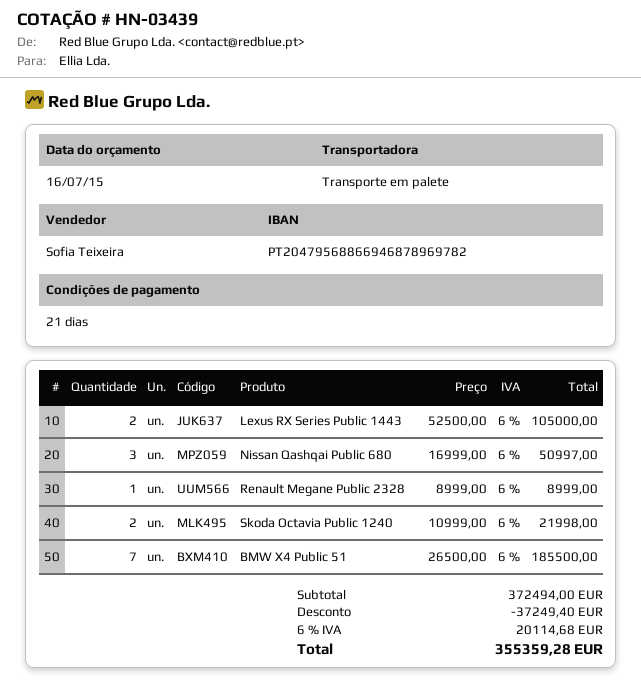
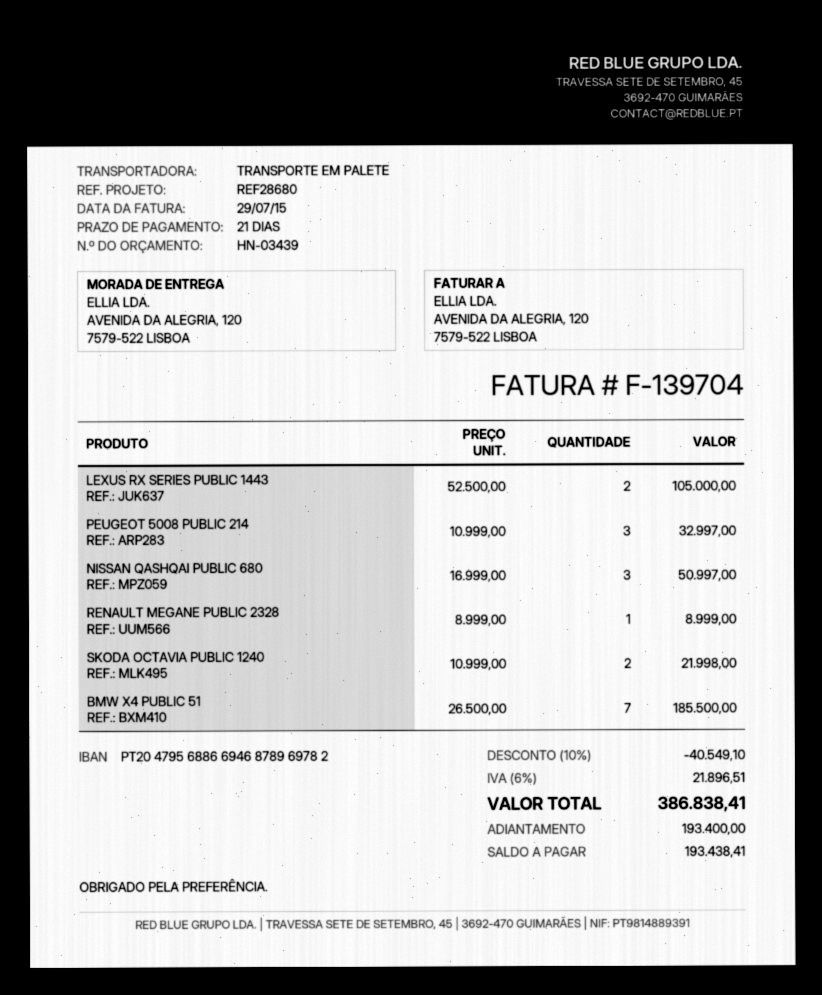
PEUGEOT 5008 PUBLIC 214: none -> 3 x 10999.00 = 32997.00
discount: 37249.40 -> 40549.10
tax: 6% = 20114.68 -> 6% = 21896.51
total: 355359.28 -> 386838.41

